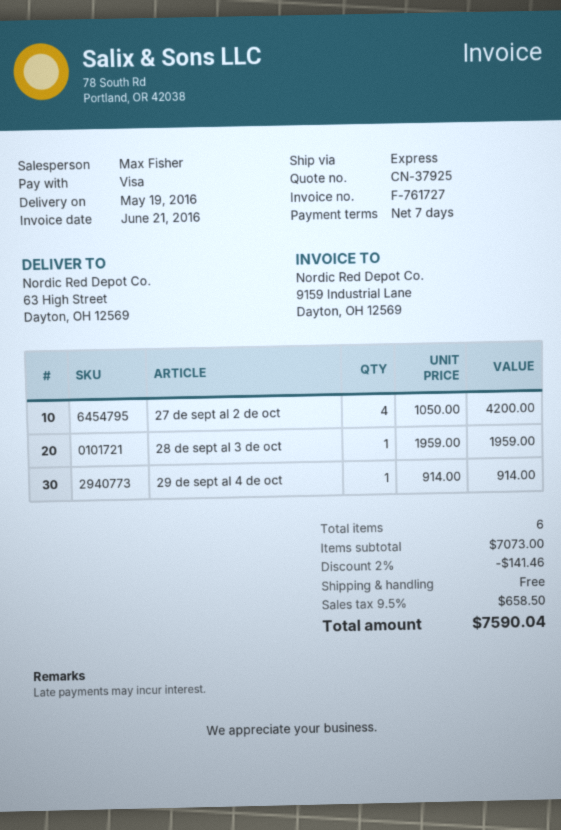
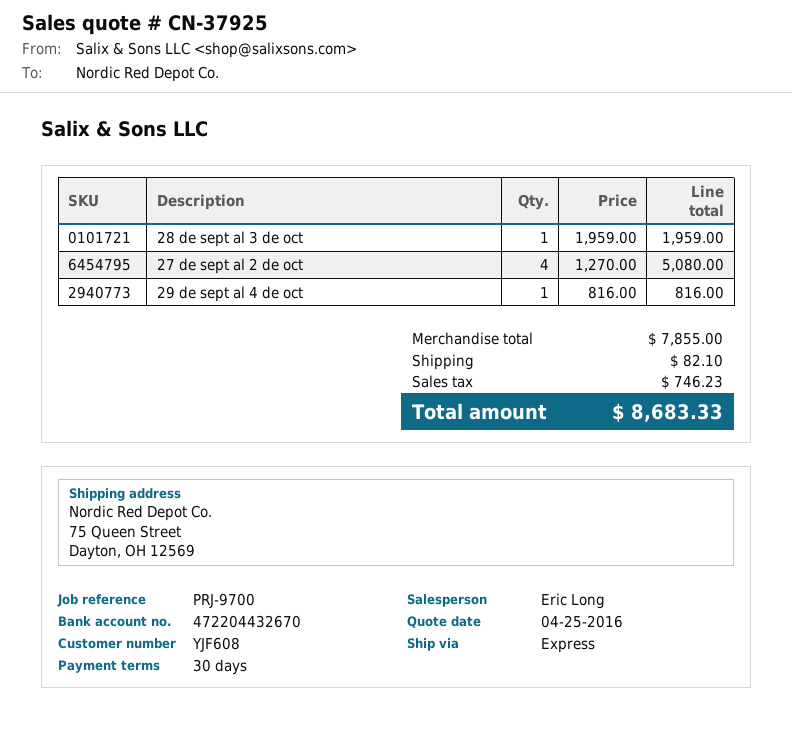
payment terms: 7 days -> 30 days
sales rep: Max Fisher -> Eric Long
ship to: 63 High Street, Dayton, OH 12569 -> 75 Queen Street, Dayton, OH 12569
27 de sept al 2 de oct: 4 x 1050.00 = 4200.00 -> 4 x 1270.00 = 5080.00
29 de sept al 4 de oct: 1 x 914.00 = 914.00 -> 1 x 816.00 = 816.00
subtotal: 7073.00 -> 7855.00
discount: 2% = 141.46 -> none
shipping: 0.00 -> 82.10
tax: 658.50 -> 746.23
total: 7590.04 -> 8683.33

